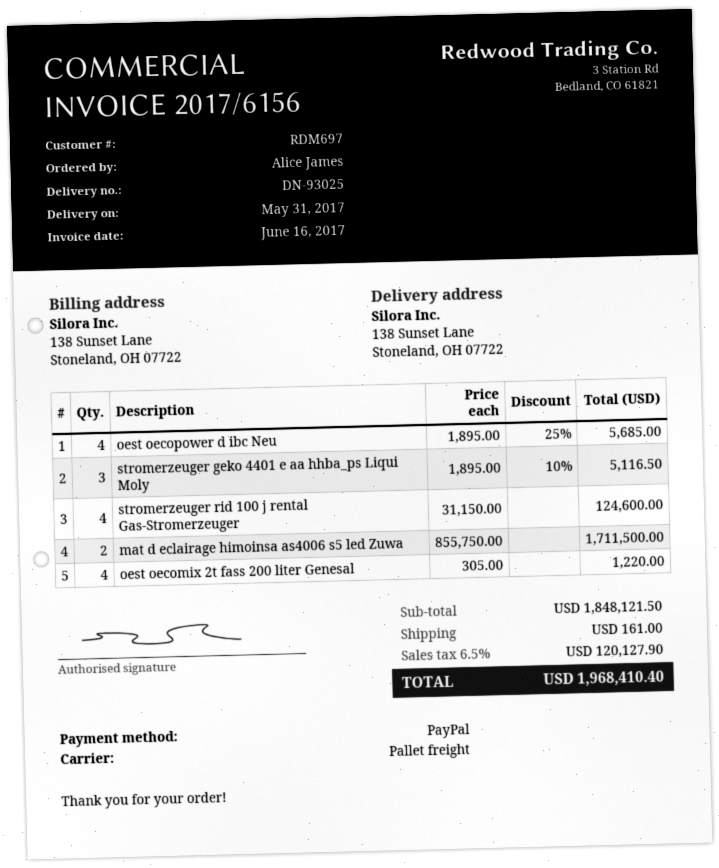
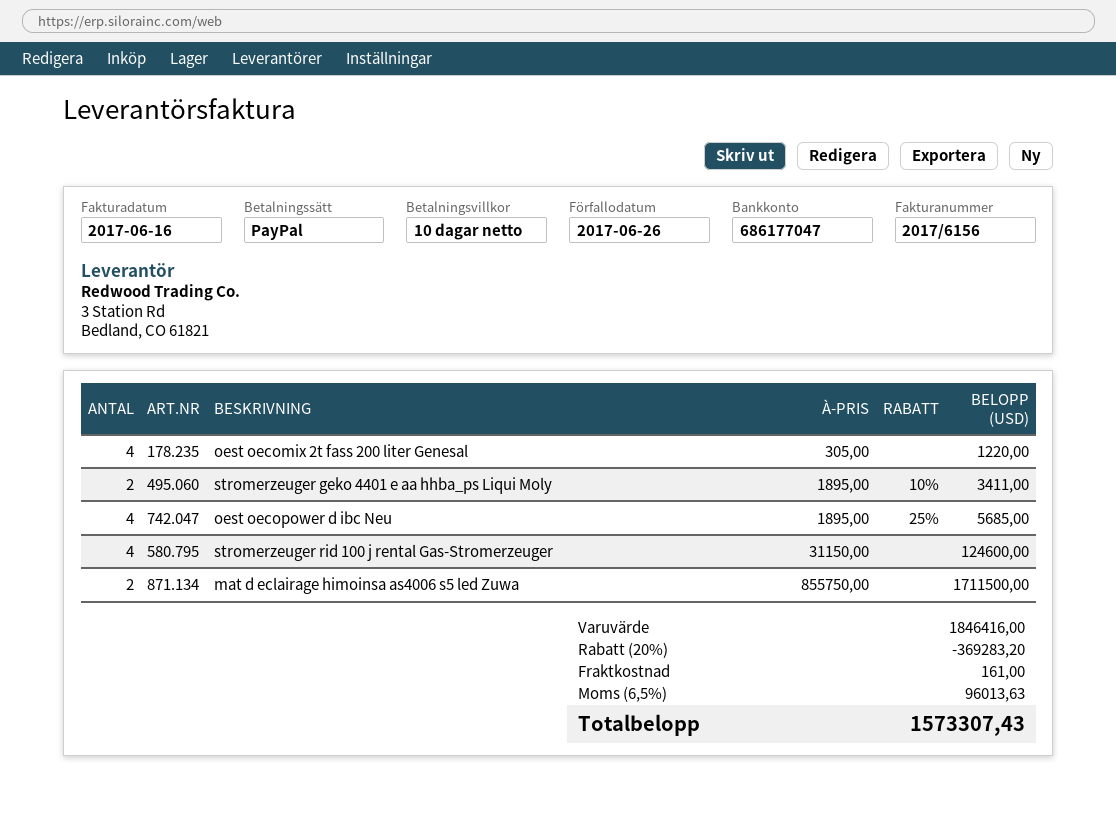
stromerzeuger geko 4401 e aa hhba_ps Liqui Moly: 3 x 1895.00 - 10% = 5116.50 -> 2 x 1895.00 - 10% = 3411.00
subtotal: 1848121.50 -> 1846416.00
discount: none -> 20% = 369283.20
tax: 6.5% = 120127.90 -> 6.5% = 96013.63
total: 1968410.40 -> 1573307.43

